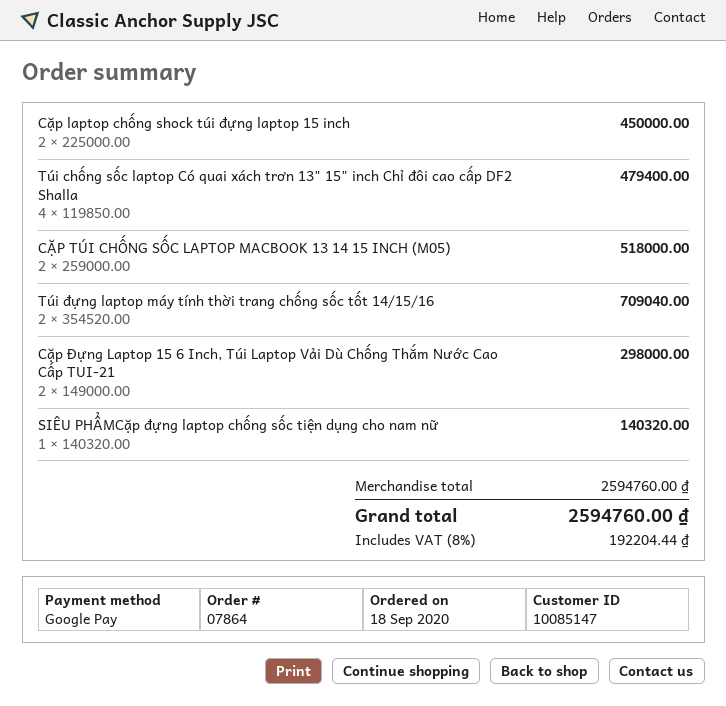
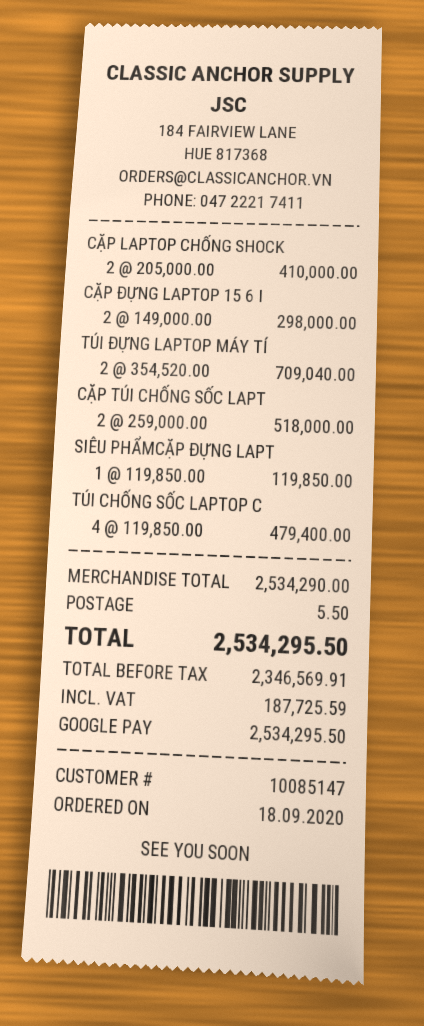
Cặp laptop chống shock túi đựng laptop 15 inch: 2 x 225000.00 = 450000.00 -> 2 x 205000.00 = 410000.00
SIÊU PHẨMCặp đựng laptop chống sốc tiện dụng cho nam nữ: 1 x 140320.00 = 140320.00 -> 1 x 119850.00 = 119850.00
subtotal: 2594760.00 -> 2534290.00
shipping: none -> 5.50
tax: 192204.44 -> 187725.59
total: 2594760.00 -> 2534295.50

